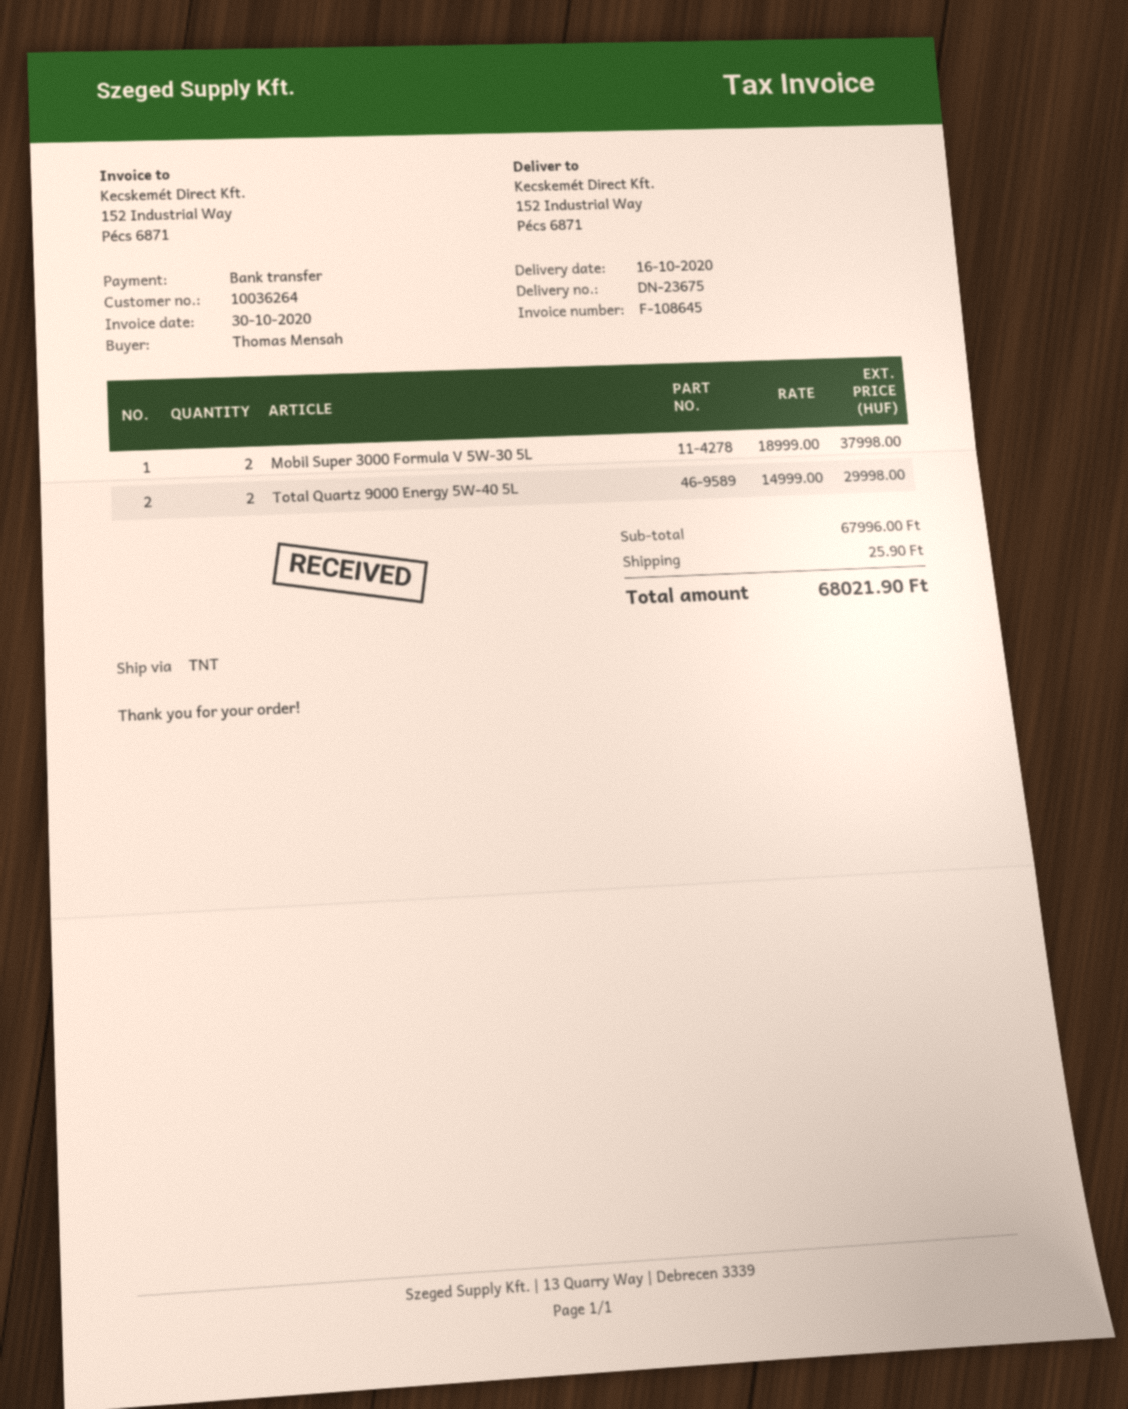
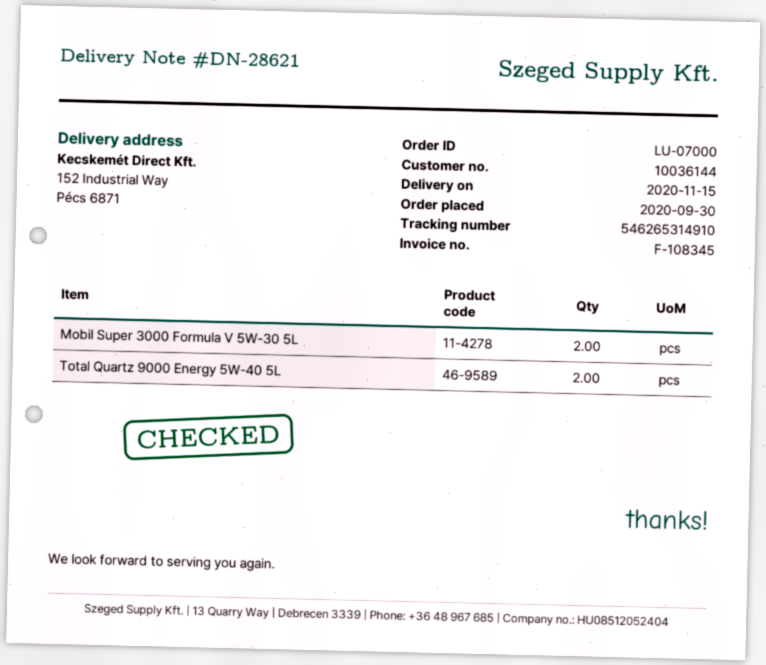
delivery note number: DN-23675 -> DN-28621
delivery date: 2020-10-16 -> 2020-11-15
invoice number: F-108645 -> F-108345
customer number: 10036264 -> 10036144

